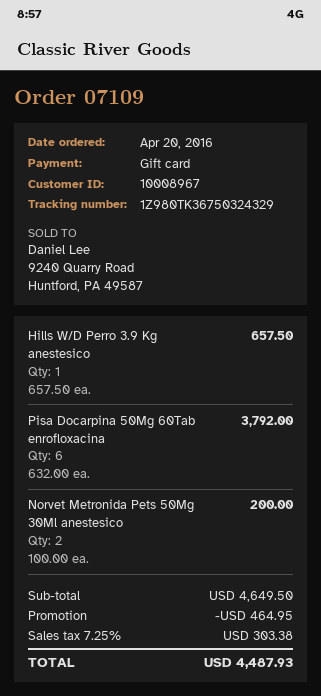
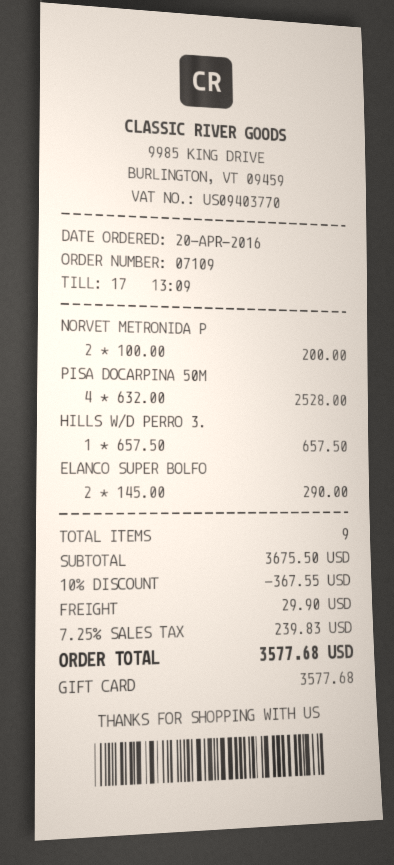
Pisa Docarpina 50Mg 60Tab enrofloxacina: 6 x 632.00 = 3792.00 -> 4 x 632.00 = 2528.00
ELANCO SUPER BOLFO: none -> 2 x 145.00 = 290.00
subtotal: 4649.50 -> 3675.50
discount: 464.95 -> 367.55
shipping: none -> 29.90
tax: 7.25% = 303.38 -> 7.25% = 239.83
total: 4487.93 -> 3577.68

